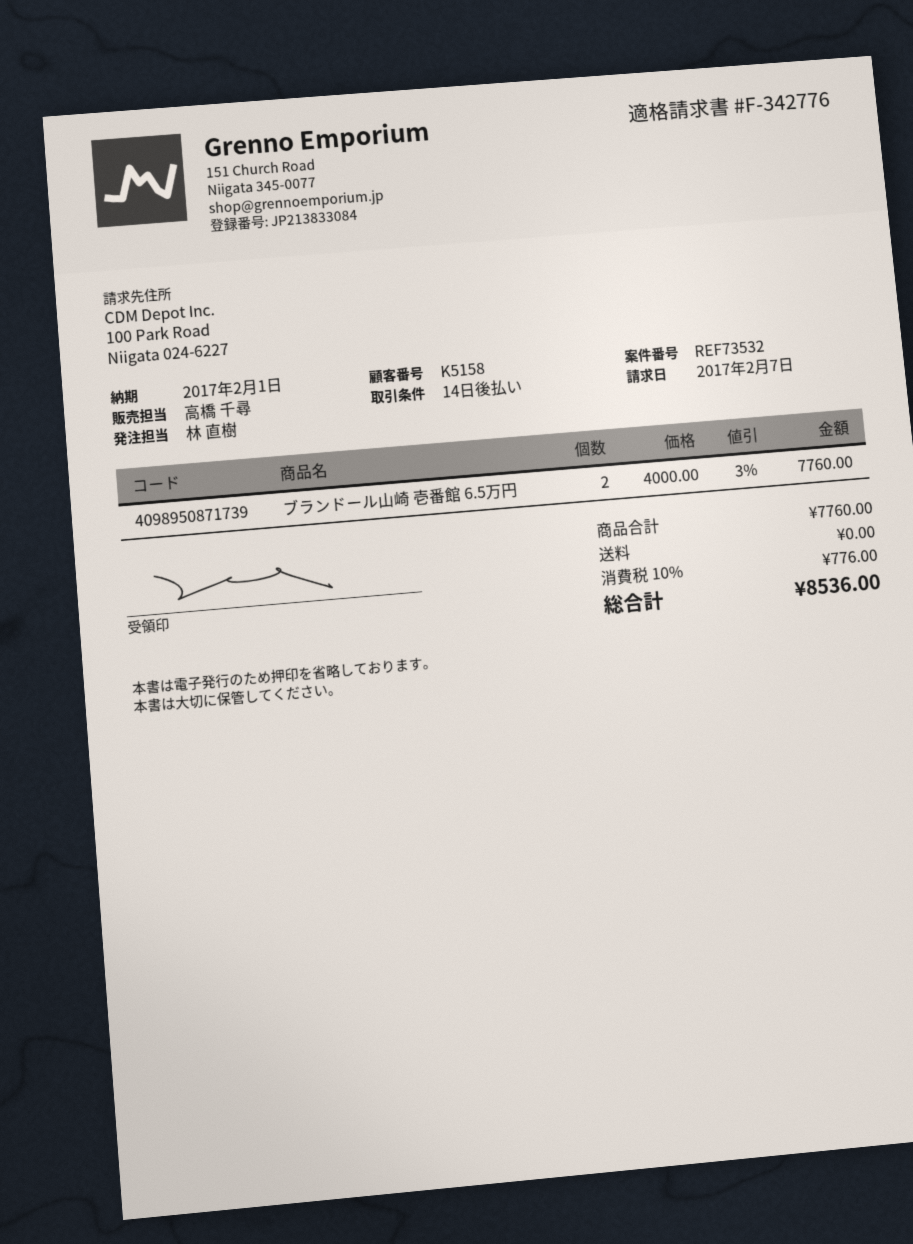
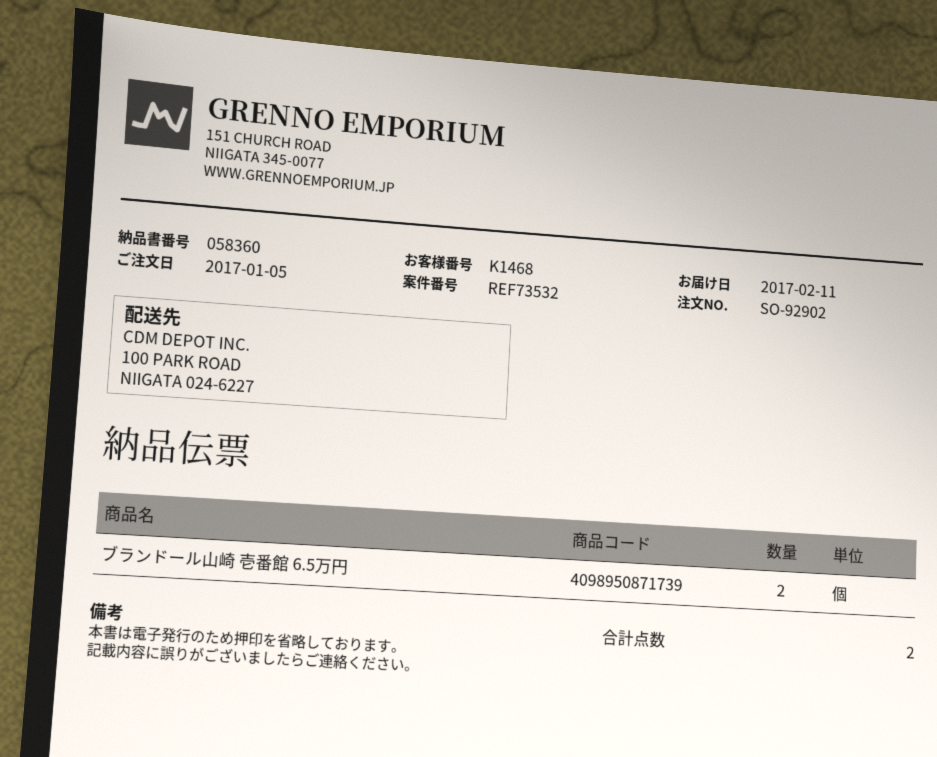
delivery date: 2017-02-01 -> 2017-02-11
customer number: K5158 -> K1468

